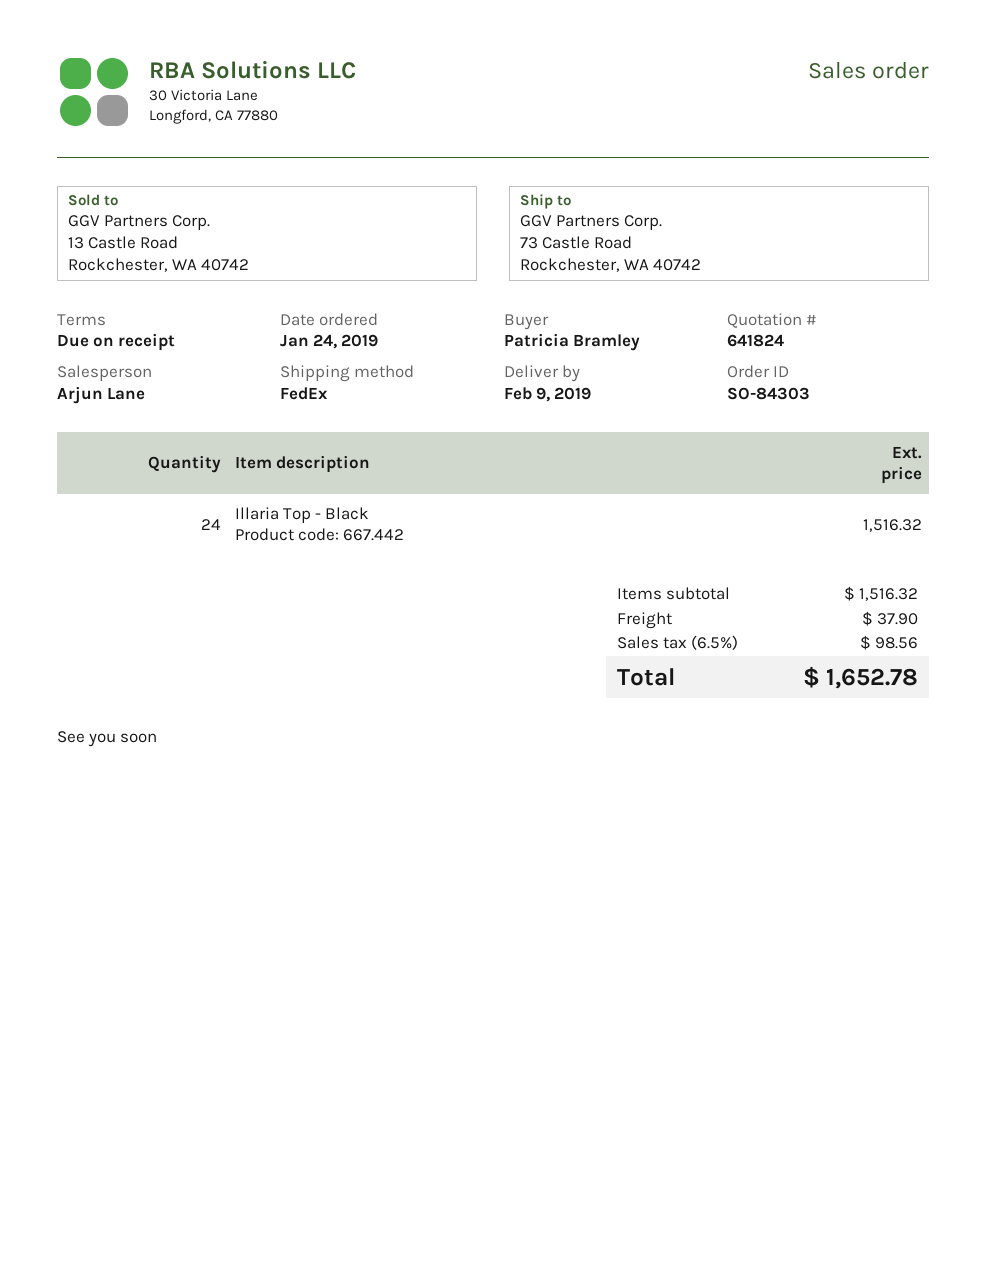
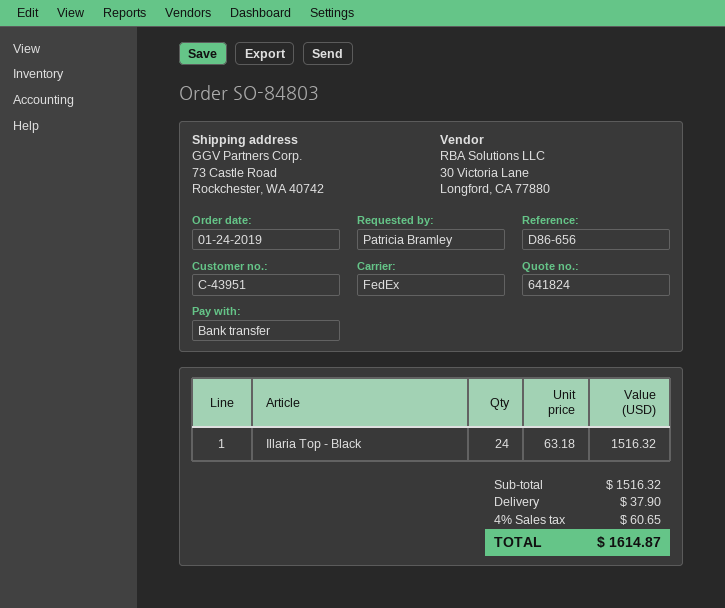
order number: SO-84303 -> SO-84803
tax: 6.5% = 98.56 -> 4% = 60.65
total: 1652.78 -> 1614.87

